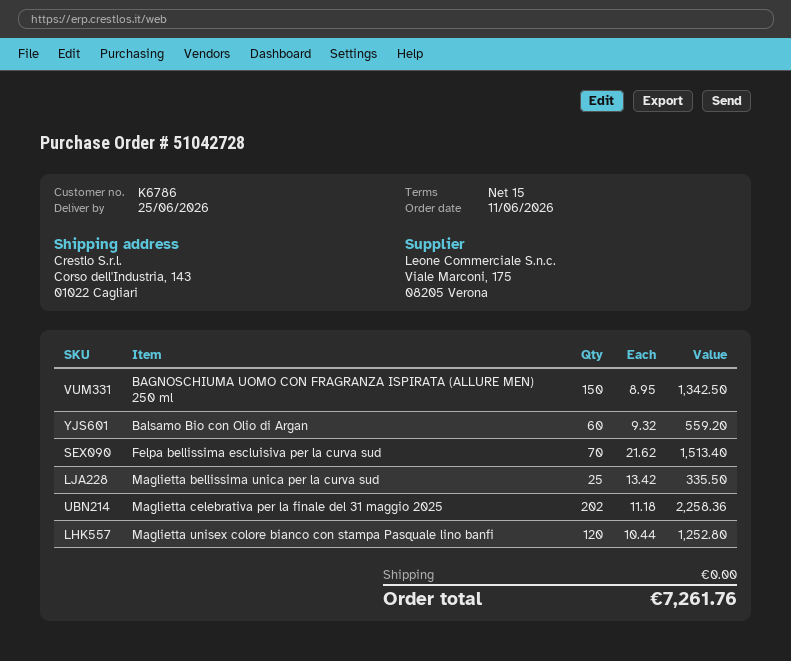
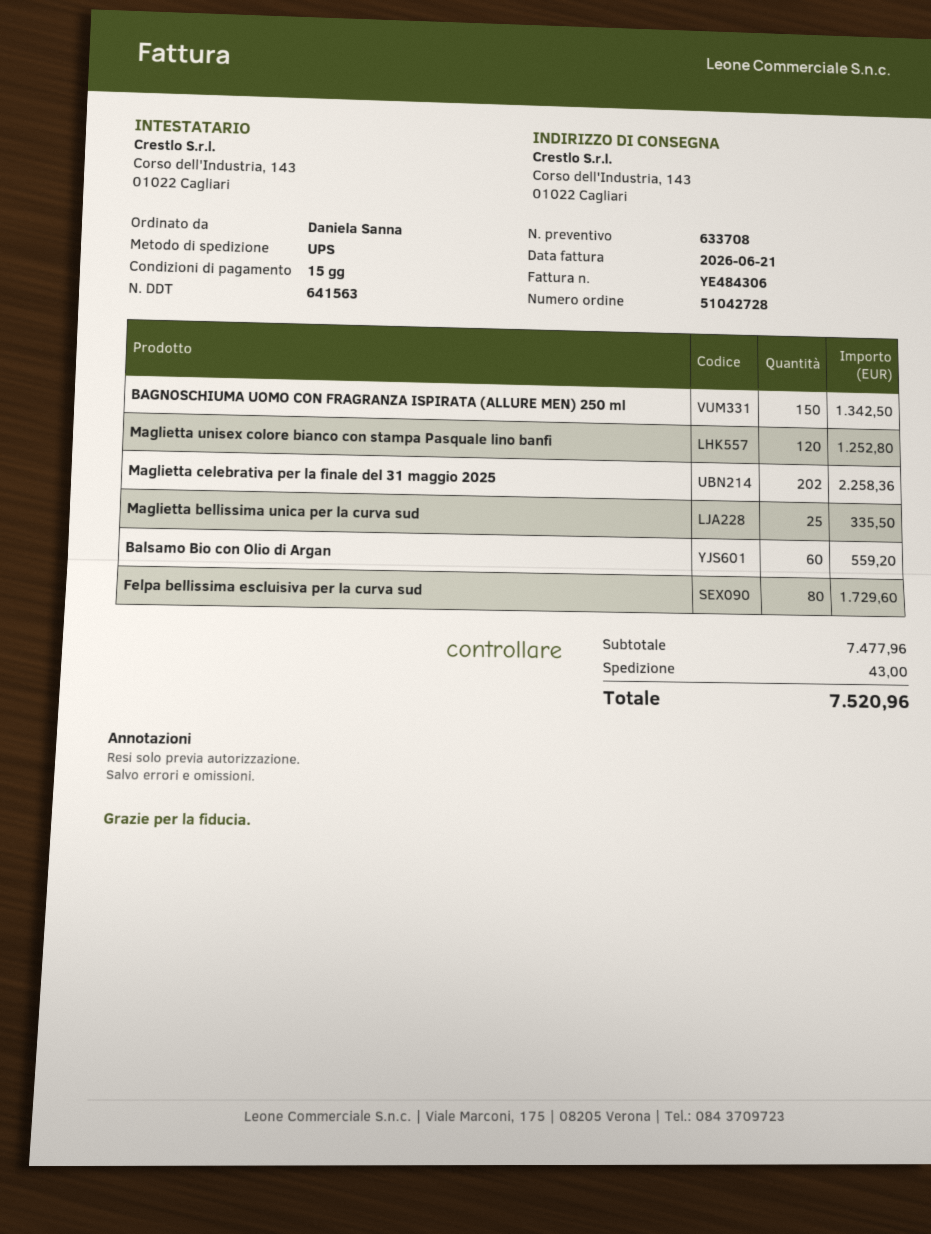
Felpa bellissima escluisiva per la curva sud: 70 for 1513.40 -> 80 for 1729.60
shipping: 0.00 -> 43.00
total: 7261.76 -> 7520.96

